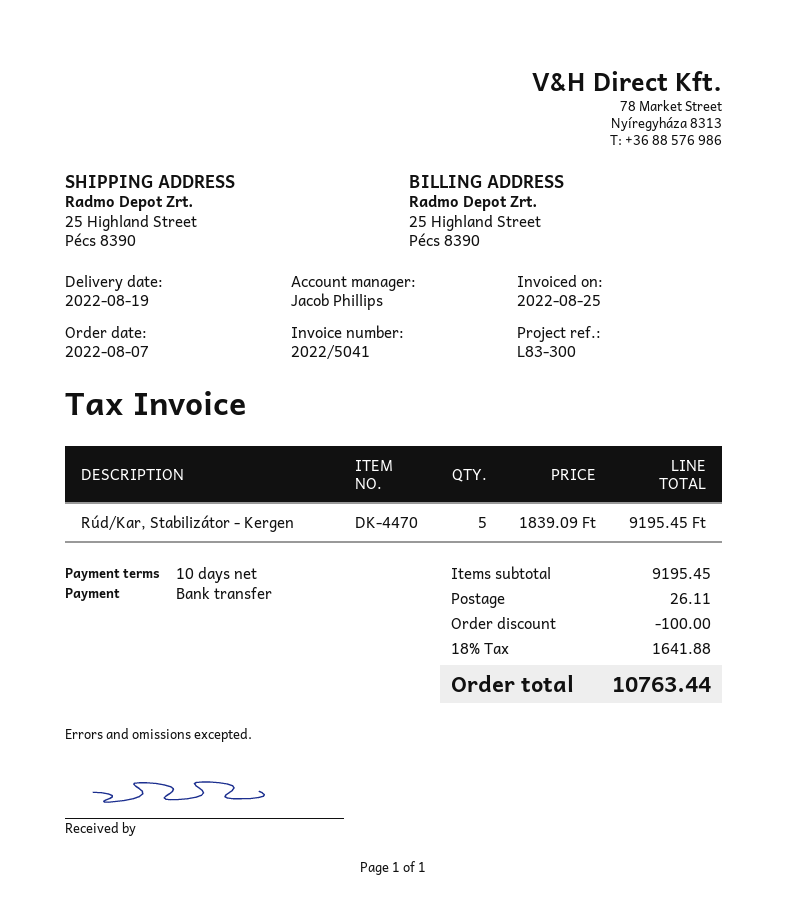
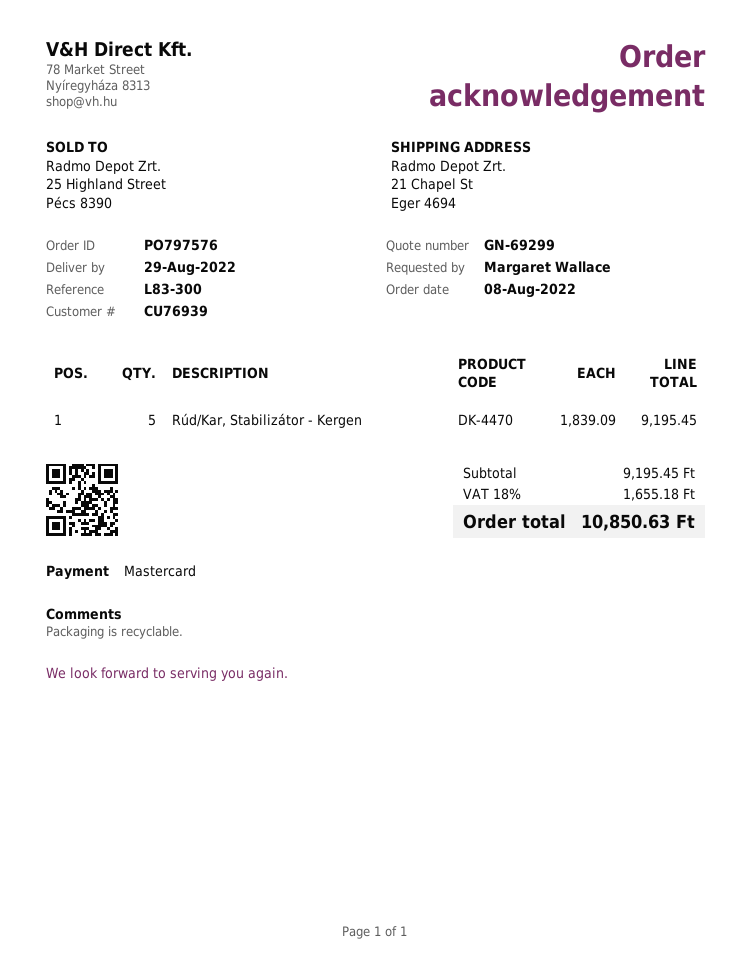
order date: 2022-08-07 -> 2022-08-08
delivery date: 2022-08-19 -> 2022-08-29
payment method: bank transfer -> Mastercard
ship to: 25 Highland Street, Pécs 8390 -> 21 Chapel St, Eger 4694
discount: 100.00 -> none
shipping: 26.11 -> none
tax: 18% = 1641.88 -> 18% = 1655.18
total: 10763.44 -> 10850.63

